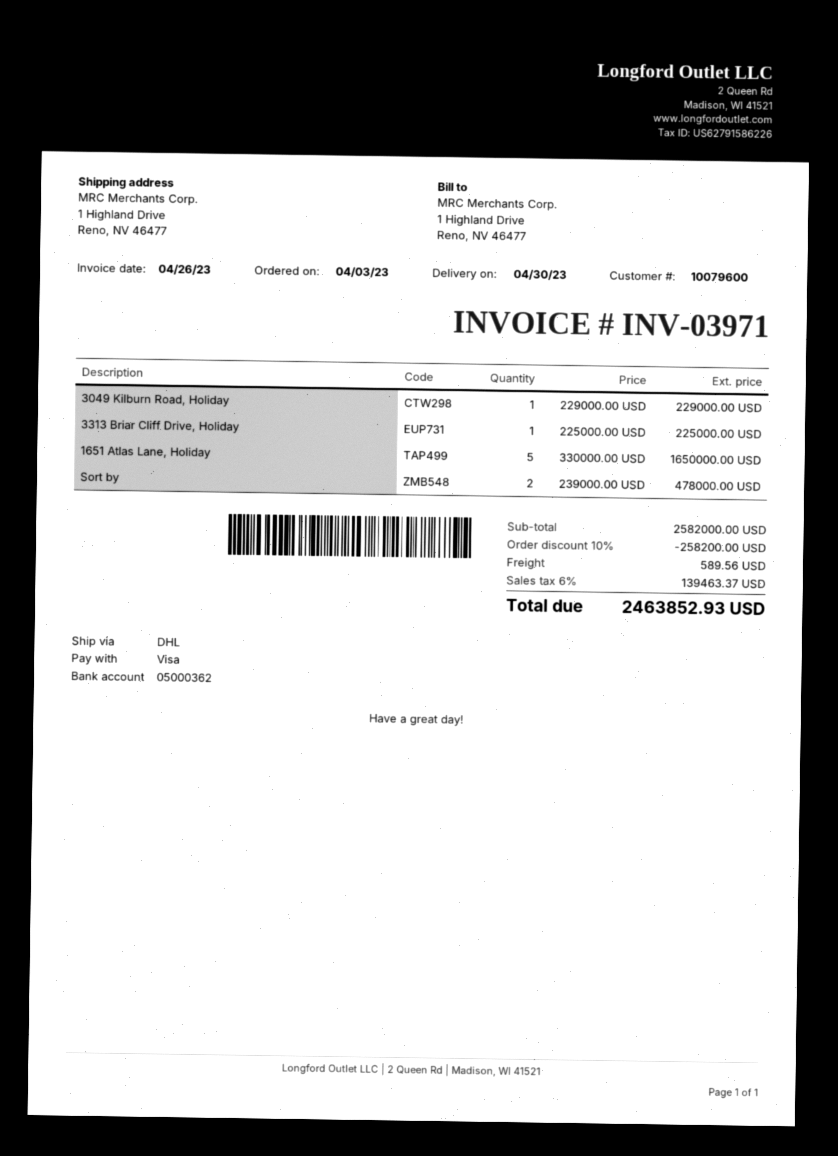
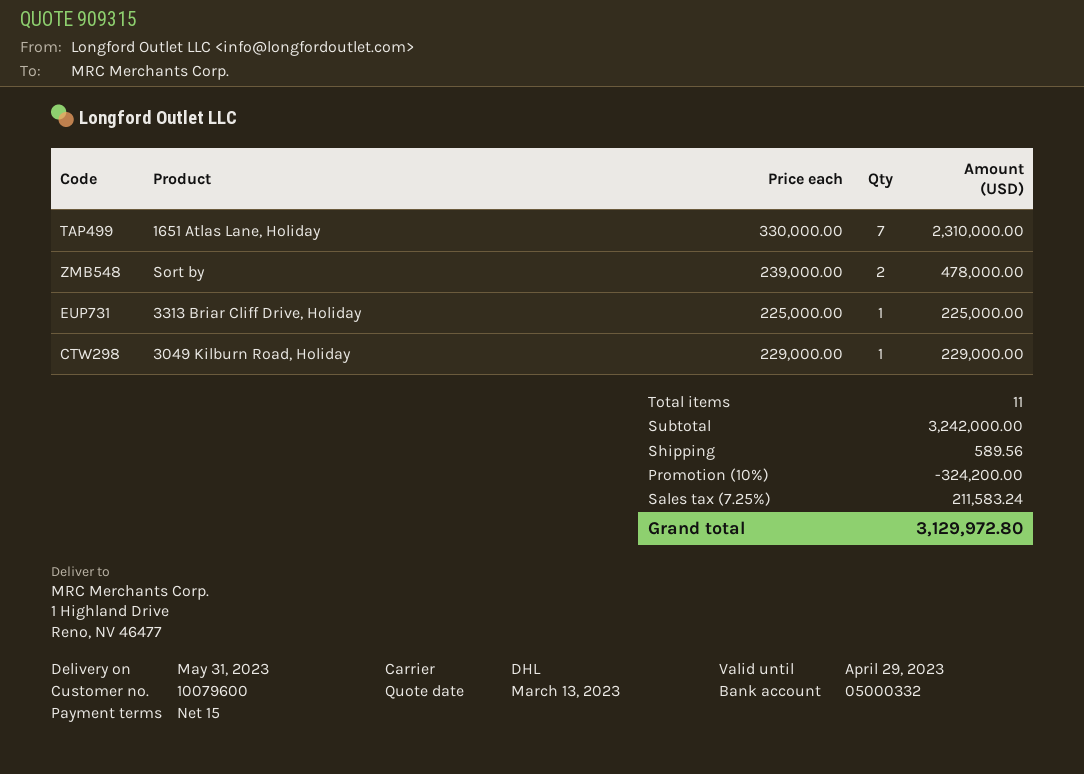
delivery date: 2023-04-30 -> 2023-05-31
bank account: 05000362 -> 05000332
1651 Atlas Lane, Holiday: 5 x 330000.00 = 1650000.00 -> 7 x 330000.00 = 2310000.00
subtotal: 2582000.00 -> 3242000.00
discount: 10% = 258200.00 -> 10% = 324200.00
tax: 6% = 139463.37 -> 7.25% = 211583.24
total: 2463852.93 -> 3129972.80

